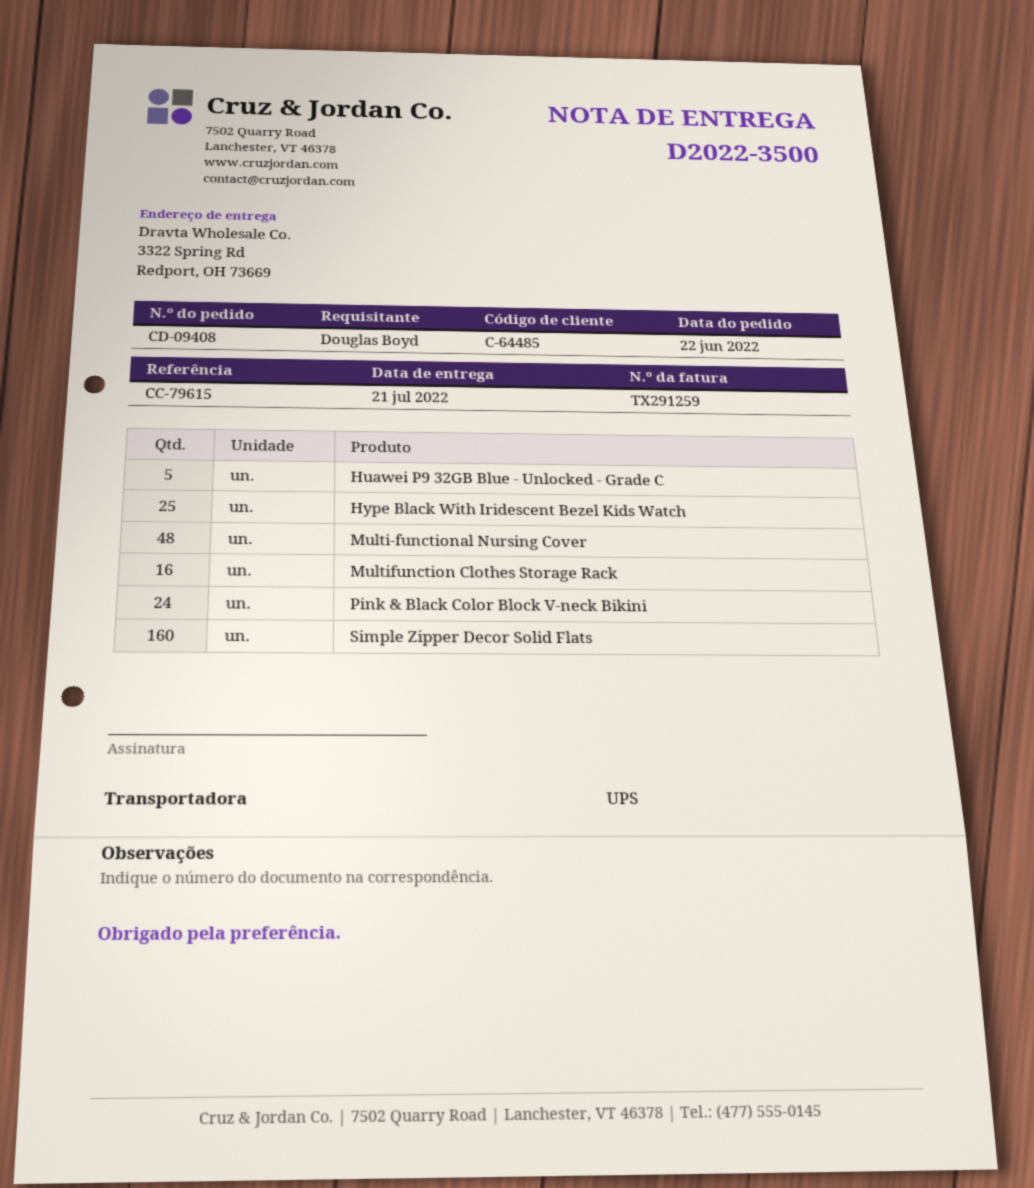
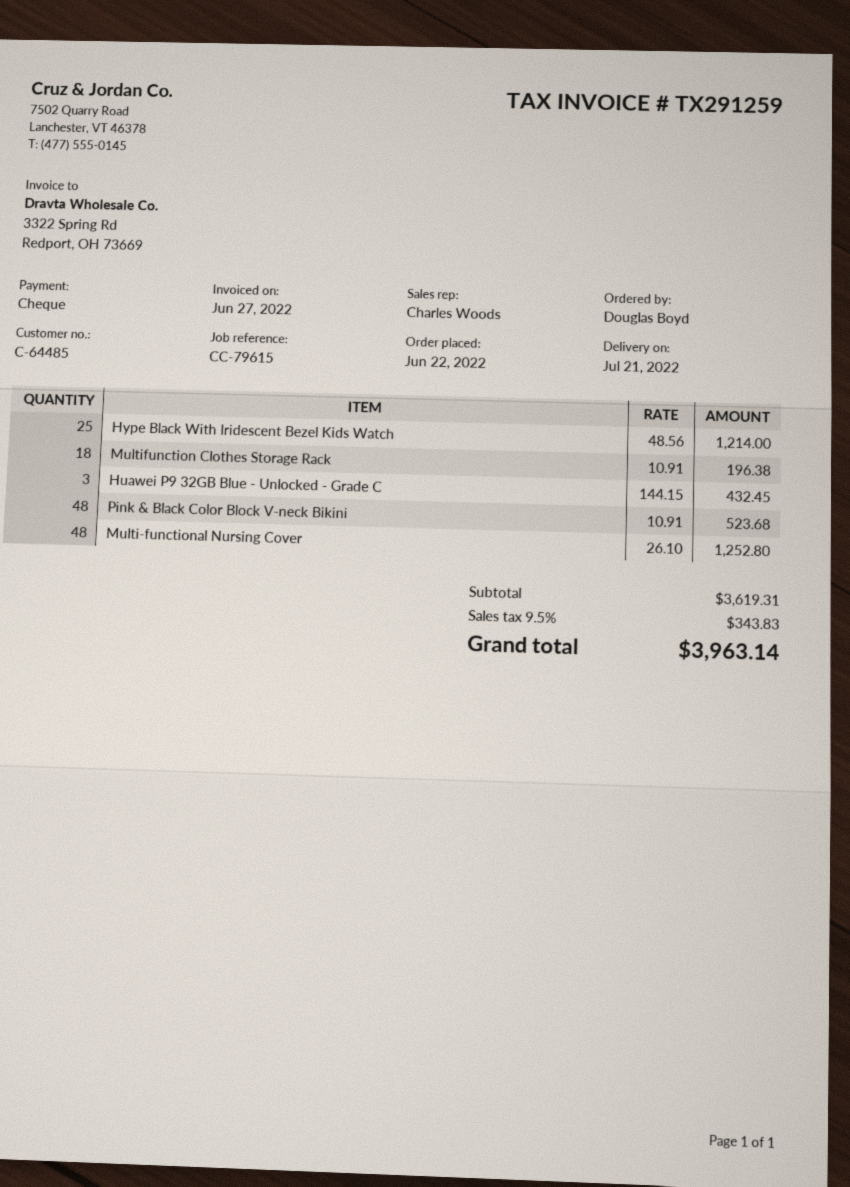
Huawei P9 32GB Blue - Unlocked - Grade C: 5 -> 3
Multifunction Clothes Storage Rack: 16 -> 18
Pink & Black Color Block V-neck Bikini: 24 -> 48
Simple Zipper Decor Solid Flats: 160 -> none

